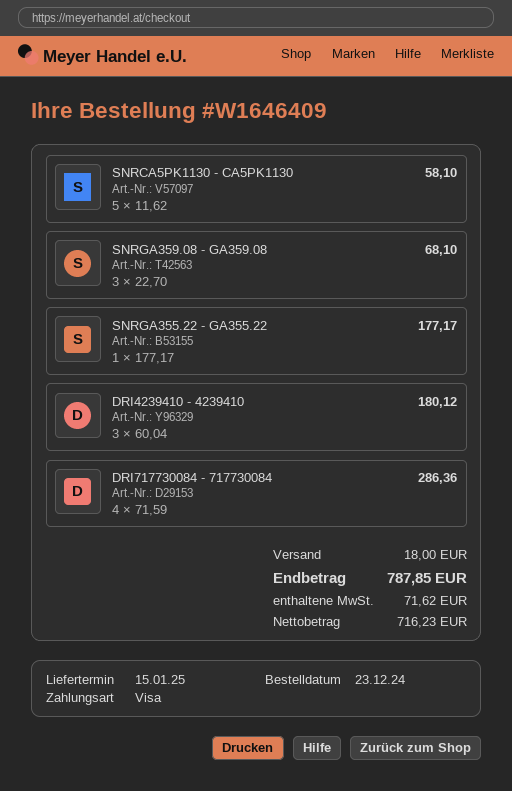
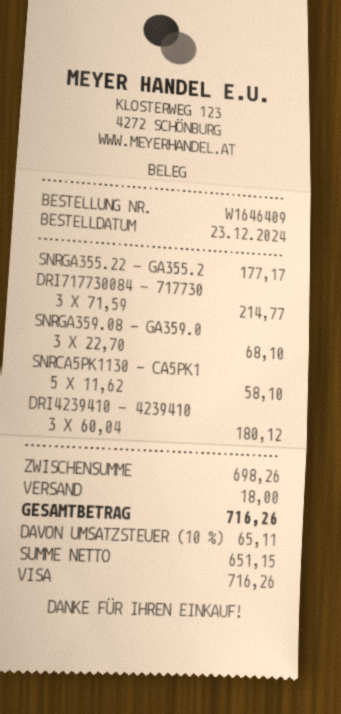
DRI717730084 - 717730084: 4 x 71.59 = 286.36 -> 3 x 71.59 = 214.77
net: 716.23 -> 651.15
tax: 71.62 -> 65.11
total: 787.85 -> 716.26

